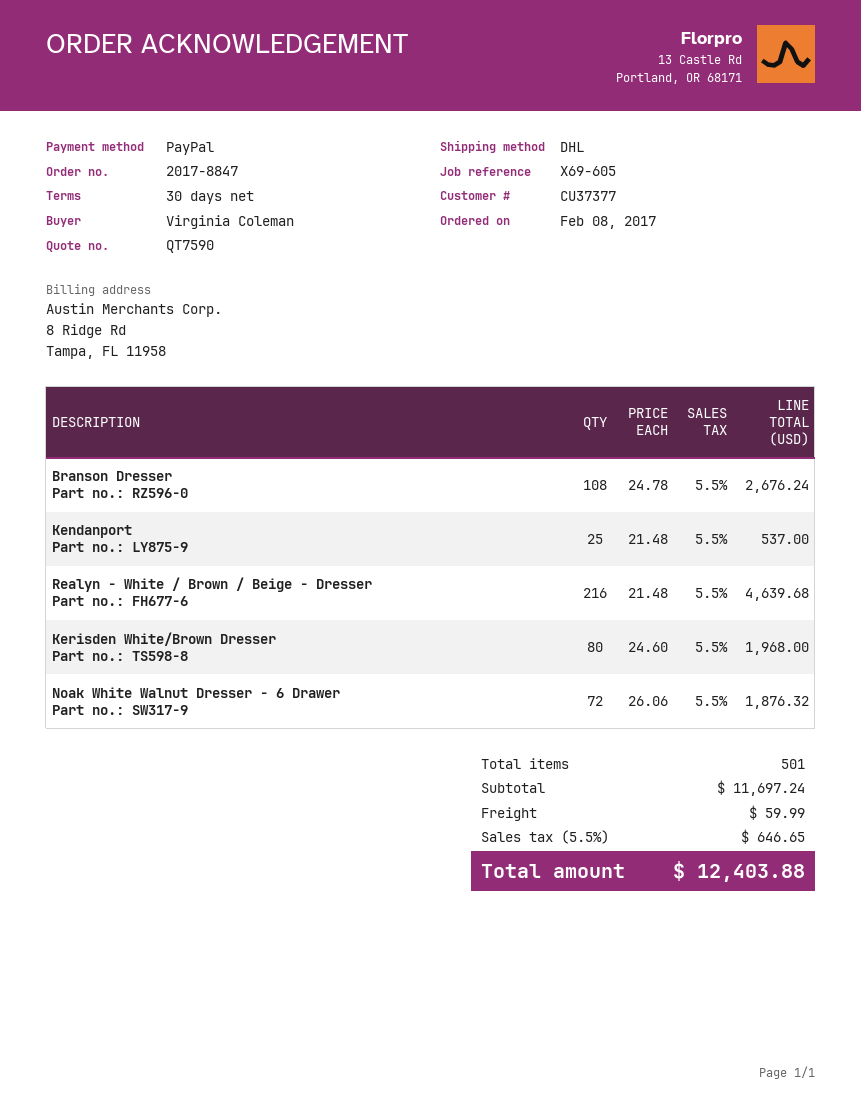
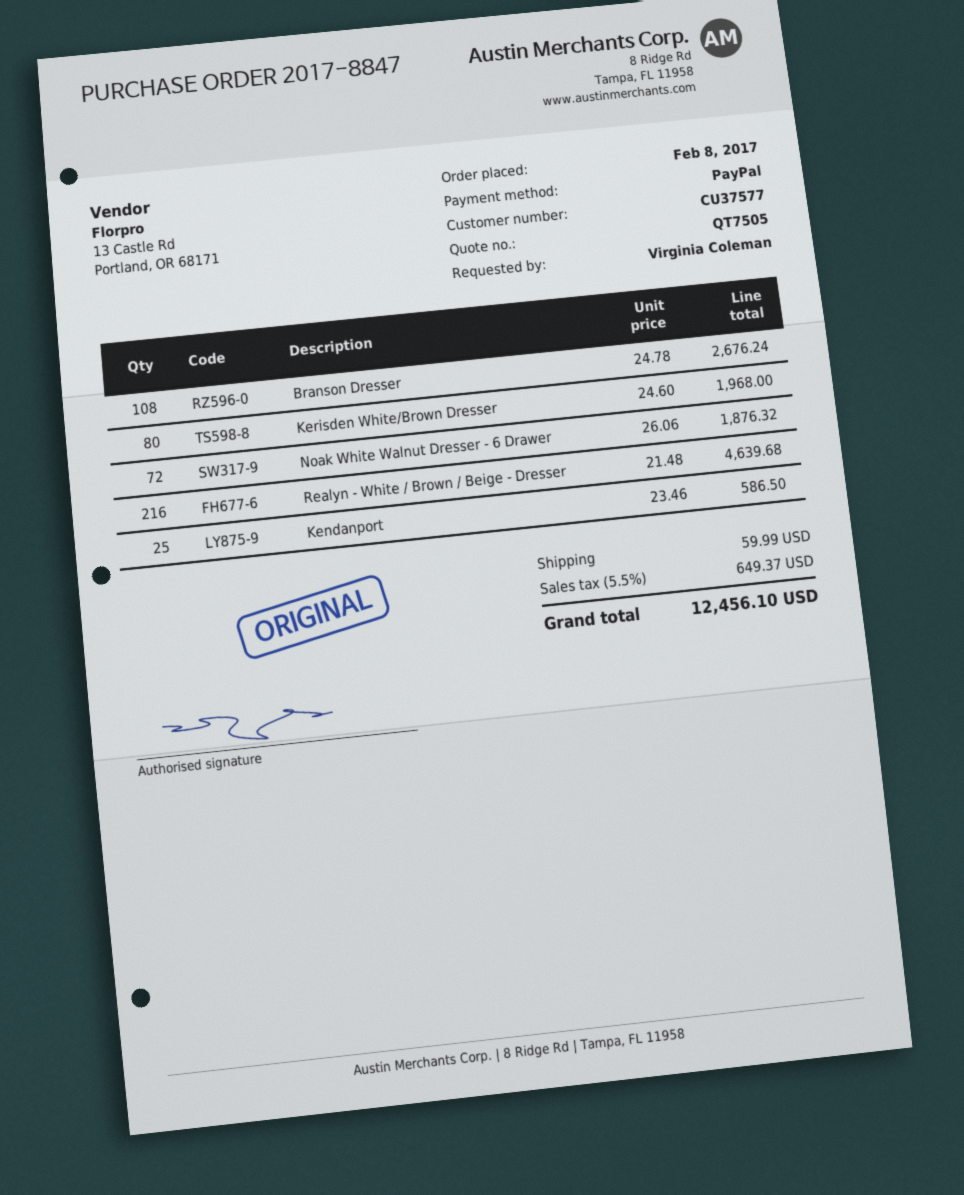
quote number: QT7590 -> QT7505
customer number: CU37377 -> CU37577
Kendanport: 25 x 21.48 = 537.00 -> 25 x 23.46 = 586.50
tax: 5.5% = 646.65 -> 5.5% = 649.37
total: 12403.88 -> 12456.10

